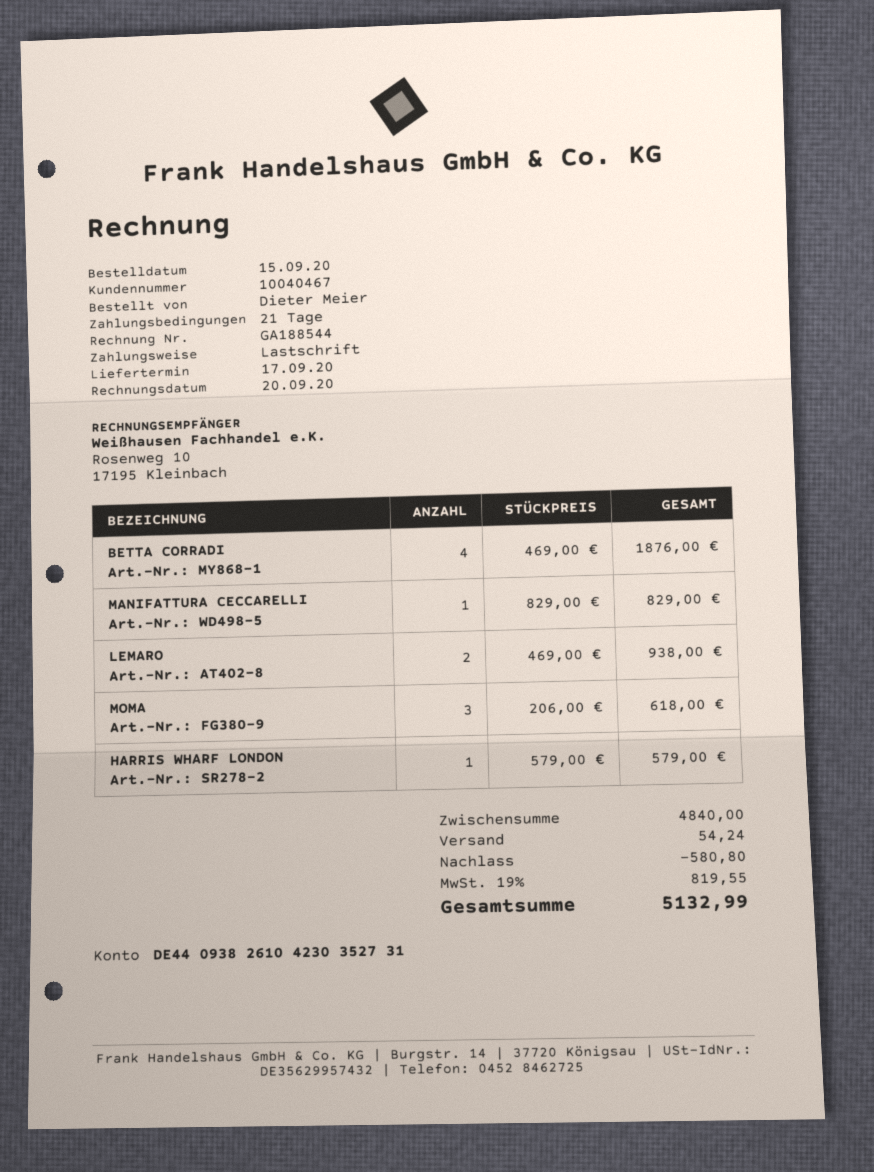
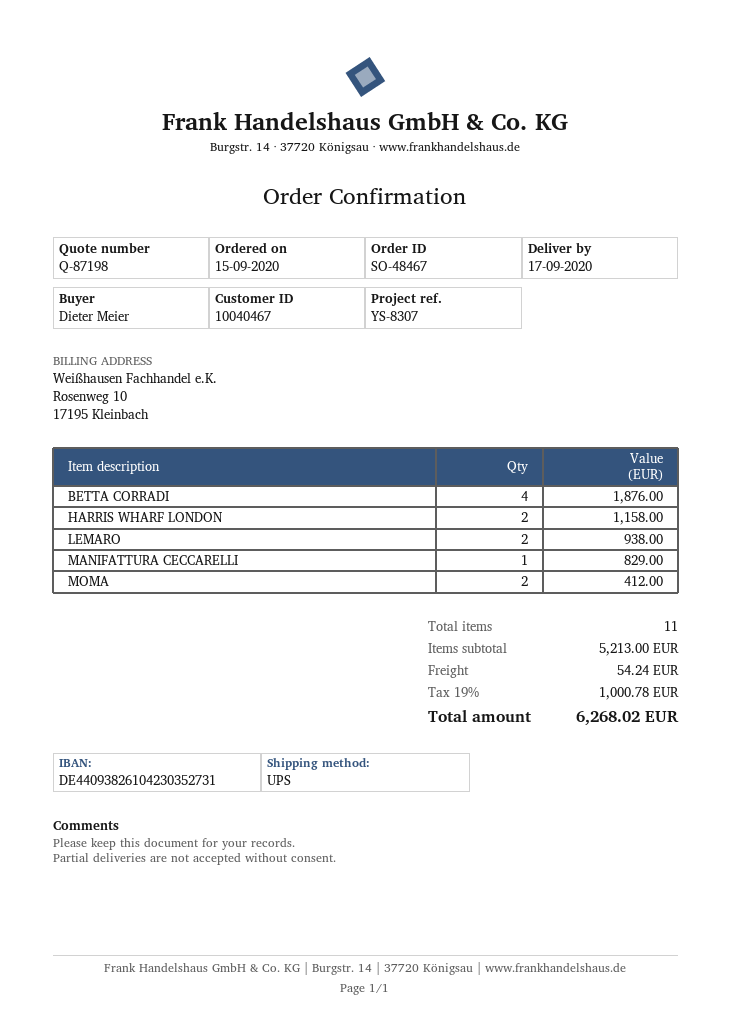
MOMA: 3 for 618.00 -> 2 for 412.00
HARRIS WHARF LONDON: 1 for 579.00 -> 2 for 1158.00
subtotal: 4840.00 -> 5213.00
discount: 580.80 -> none
tax: 19% = 819.55 -> 19% = 1000.78
total: 5132.99 -> 6268.02

